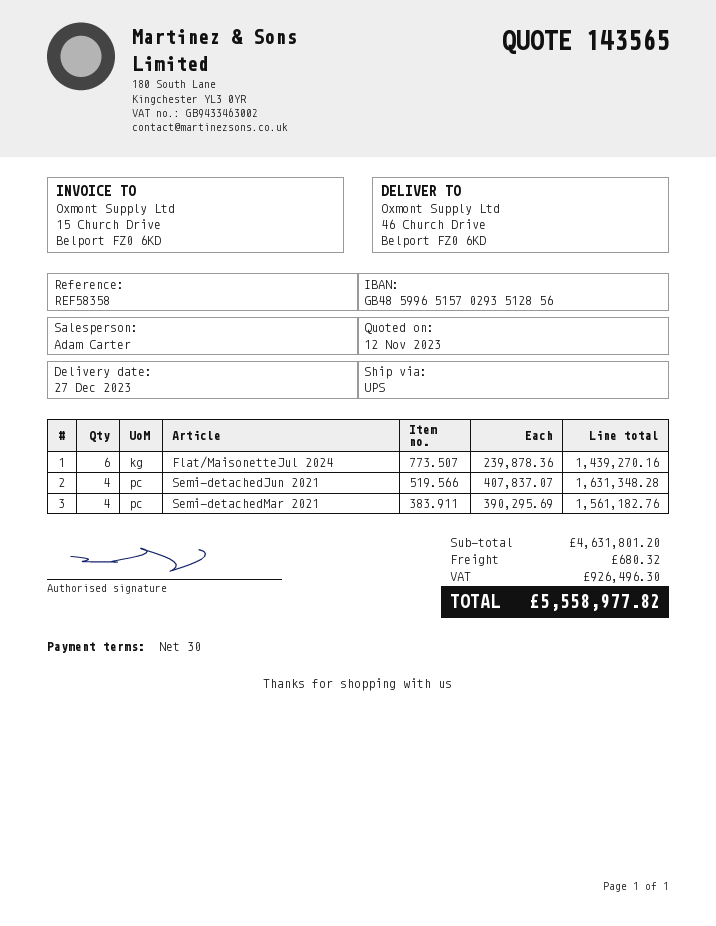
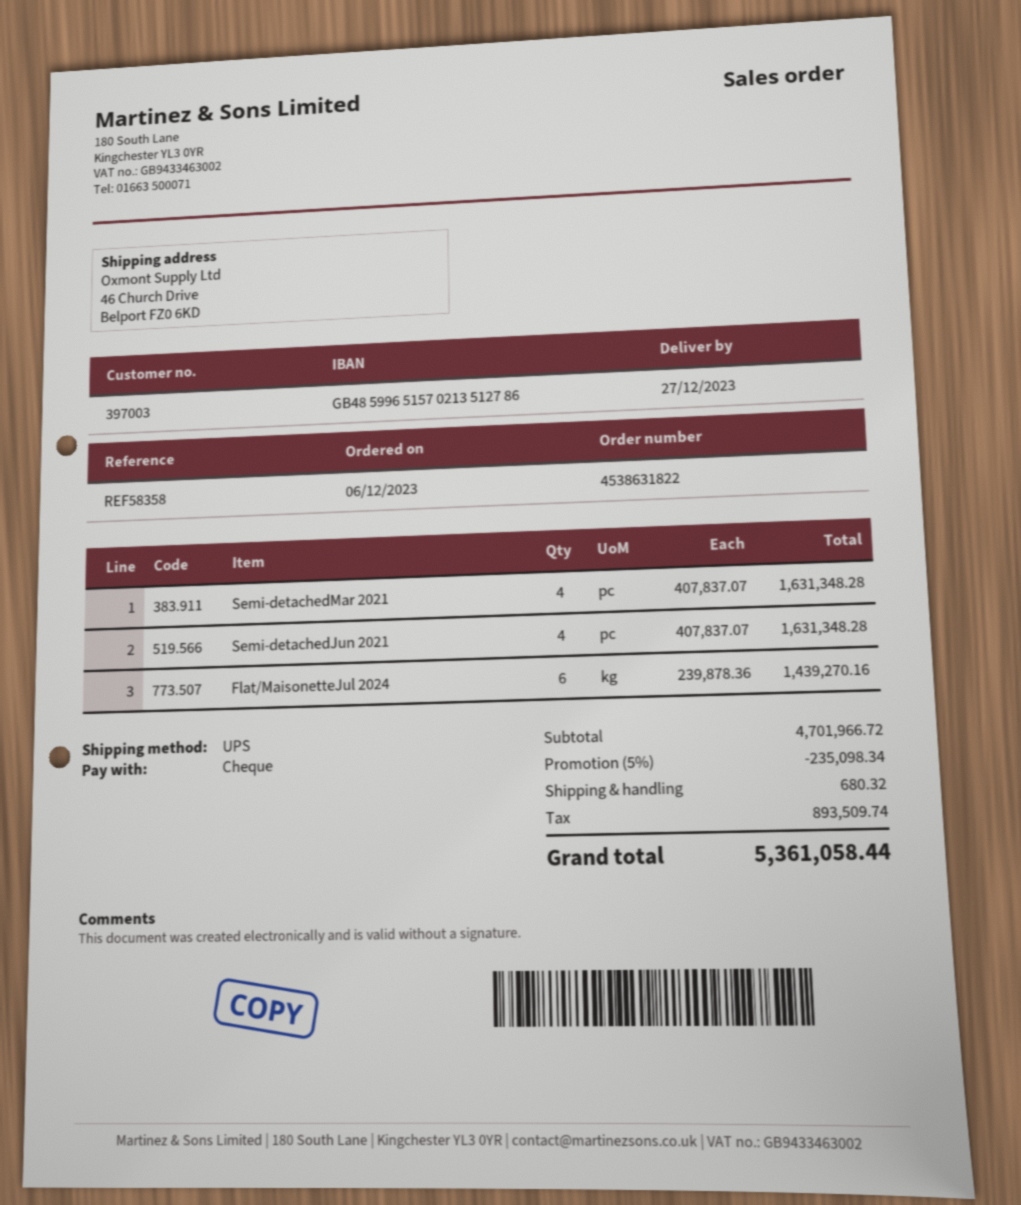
bank account: GB48599651570293512856 -> GB48599651570213512786
Semi-detachedMar 2021: 4 x 390295.69 = 1561182.76 -> 4 x 407837.07 = 1631348.28
subtotal: 4631801.20 -> 4701966.72
discount: none -> 5% = 235098.34
tax: 926496.30 -> 893509.74
total: 5558977.82 -> 5361058.44

